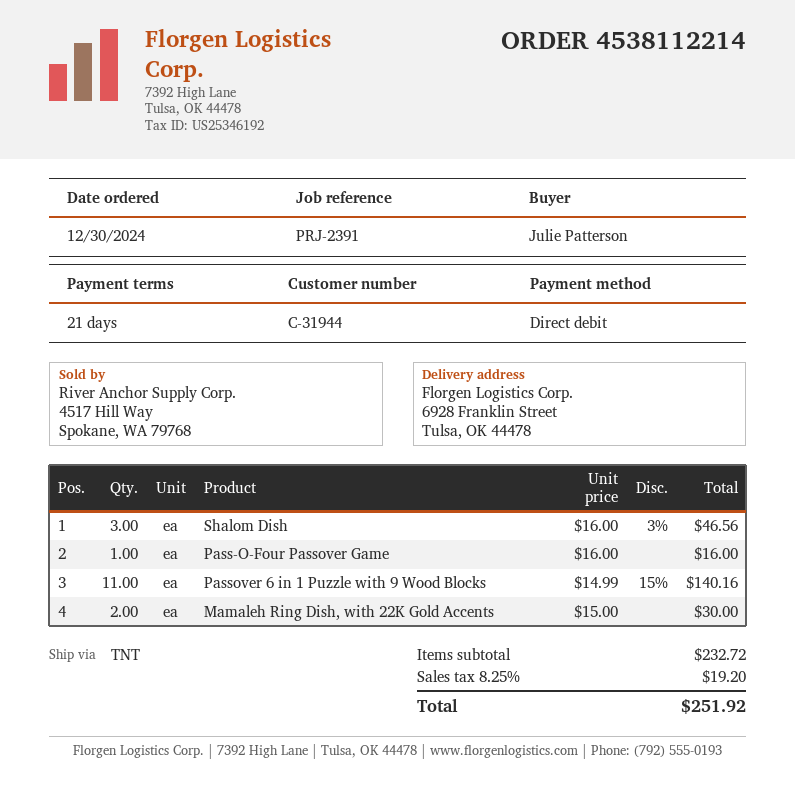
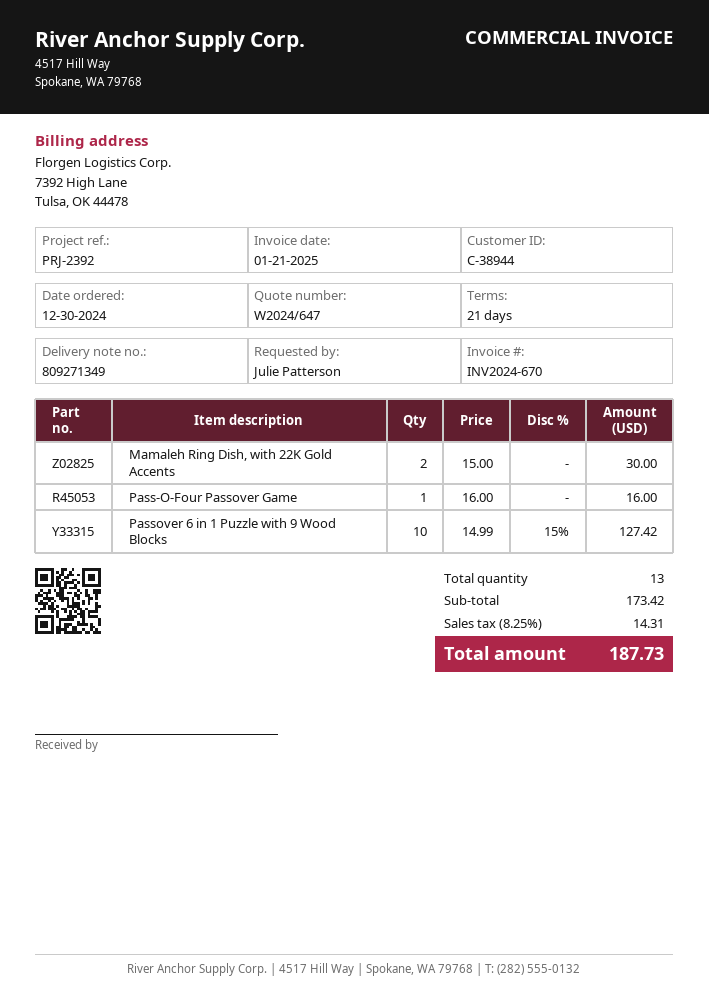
customer number: C-31944 -> C-38944
reference: PRJ-2391 -> PRJ-2392
Shalom Dish: 3 x 16.00 - 3% = 46.56 -> none
Passover 6 in 1 Puzzle with 9 Wood Blocks: 11 x 14.99 - 15% = 140.16 -> 10 x 14.99 - 15% = 127.42
subtotal: 232.72 -> 173.42
tax: 8.25% = 19.20 -> 8.25% = 14.31
total: 251.92 -> 187.73

